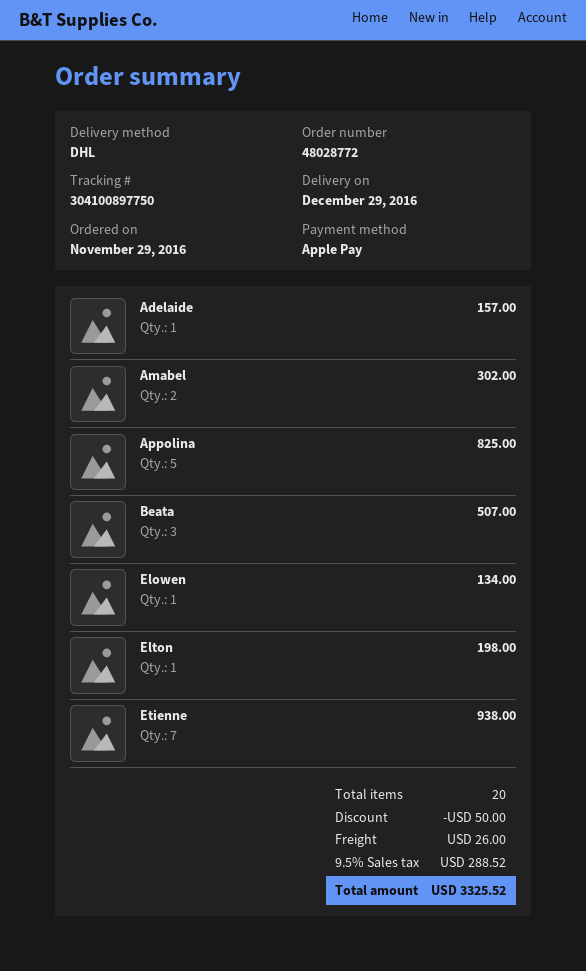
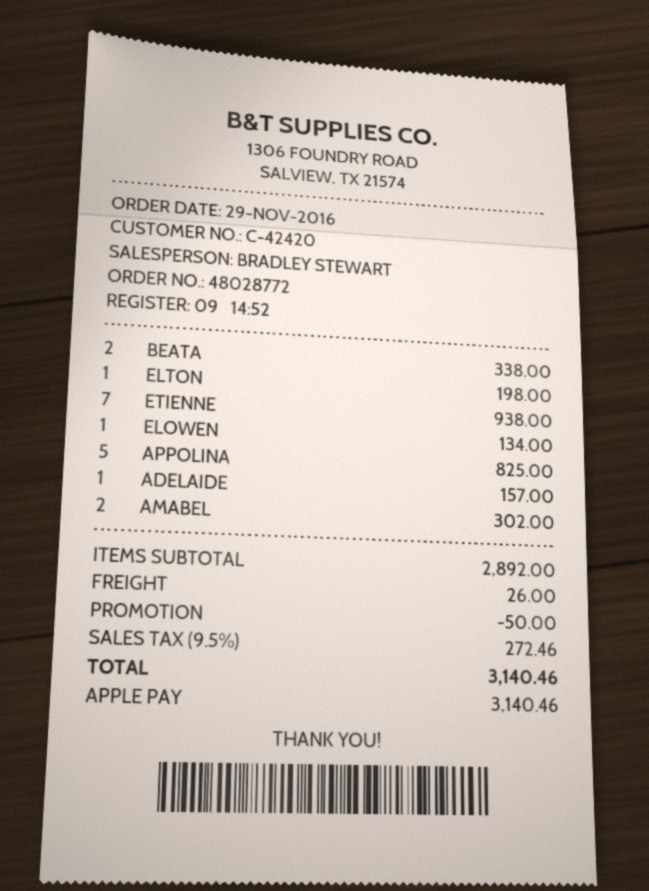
Beata: 3 for 507.00 -> 2 for 338.00
tax: 9.5% = 288.52 -> 9.5% = 272.46
total: 3325.52 -> 3140.46

